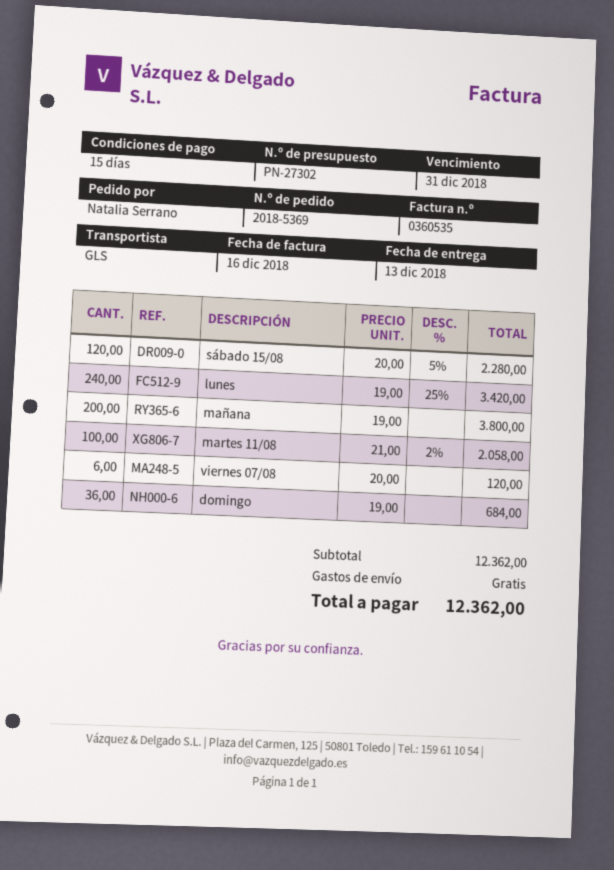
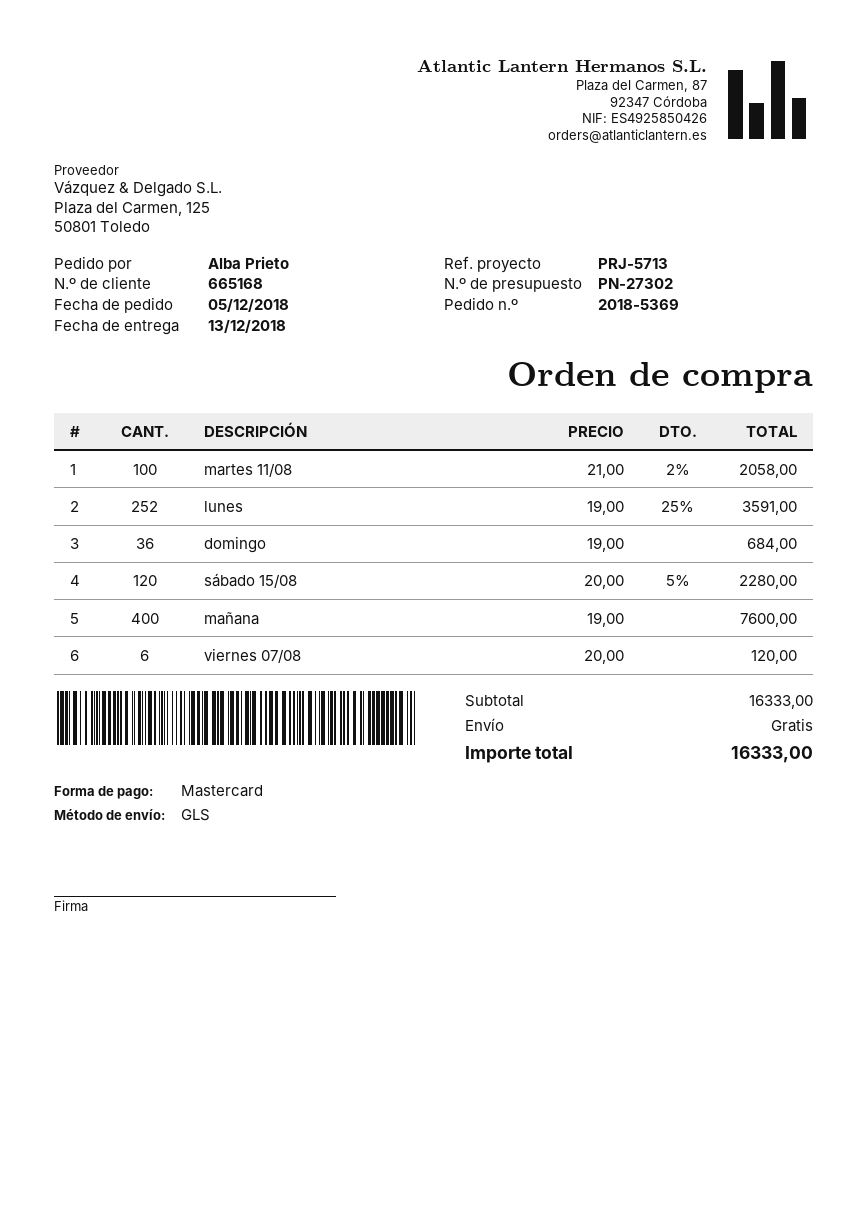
ordered by: Natalia Serrano -> Alba Prieto
lunes: 240 x 19.00 - 25% = 3420.00 -> 252 x 19.00 - 25% = 3591.00
mañana: 200 x 19.00 = 3800.00 -> 400 x 19.00 = 7600.00
subtotal: 12362.00 -> 16333.00
total: 12362.00 -> 16333.00

